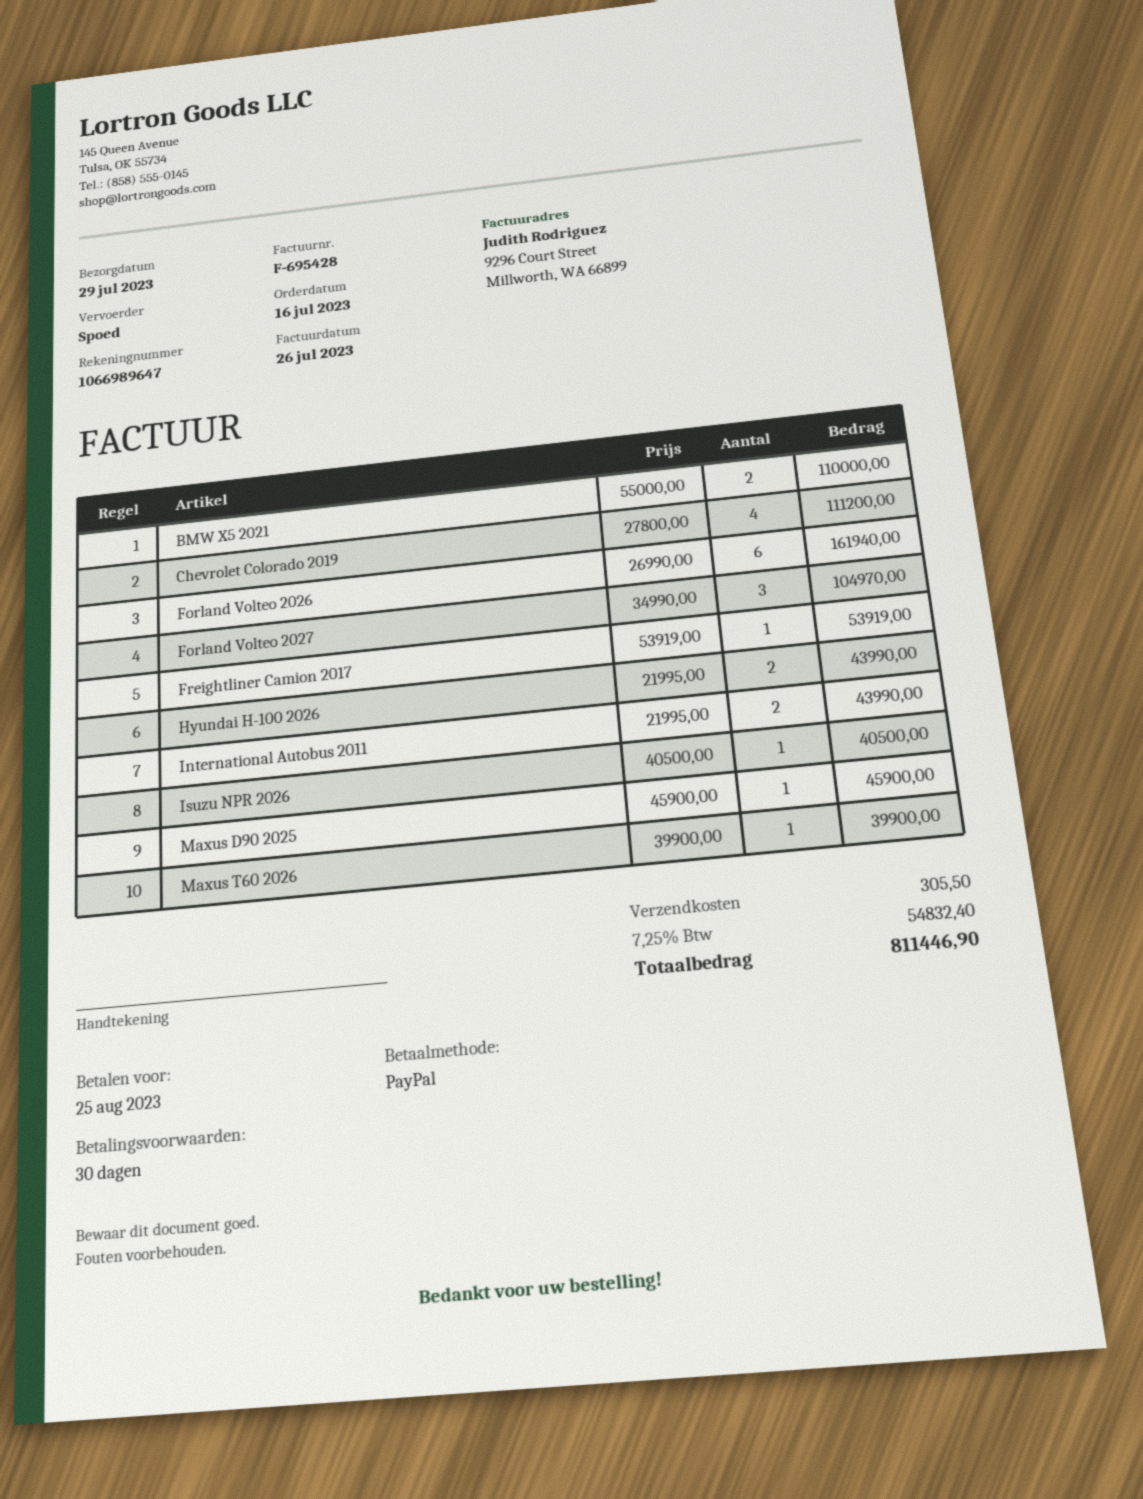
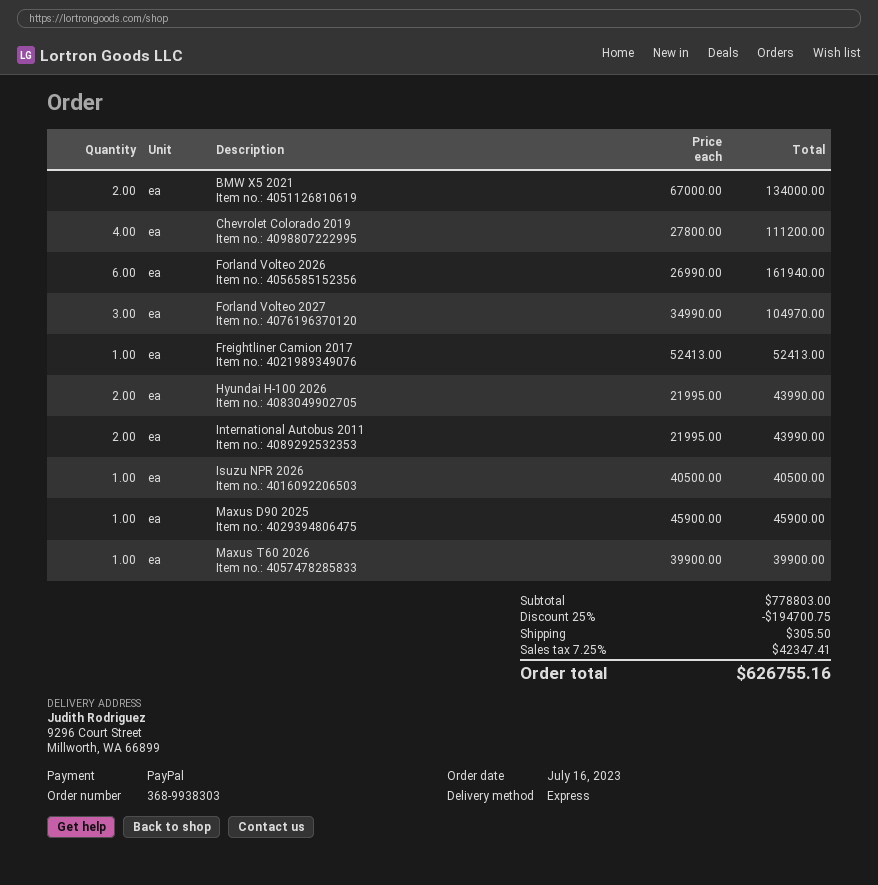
BMW X5 2021: 2 x 55000.00 = 110000.00 -> 2 x 67000.00 = 134000.00
Freightliner Camion 2017: 1 x 53919.00 = 53919.00 -> 1 x 52413.00 = 52413.00
discount: none -> 25% = 194700.75
tax: 7.25% = 54832.40 -> 7.25% = 42347.41
total: 811446.90 -> 626755.16

